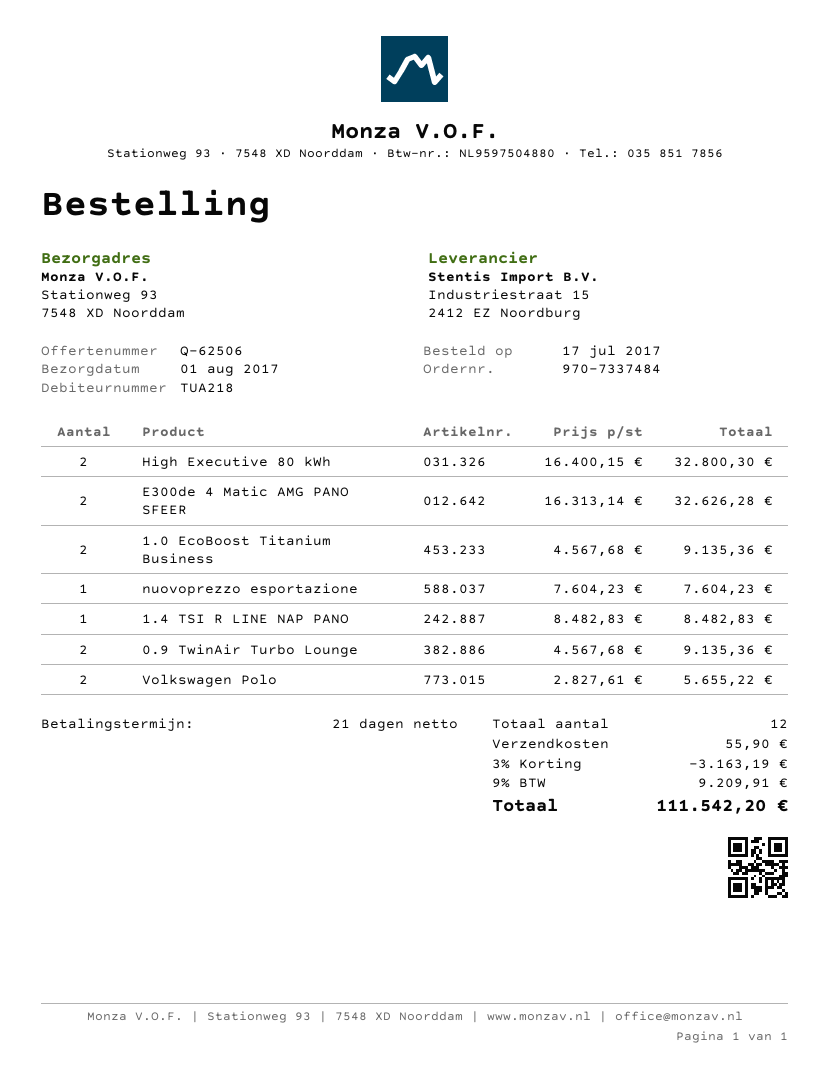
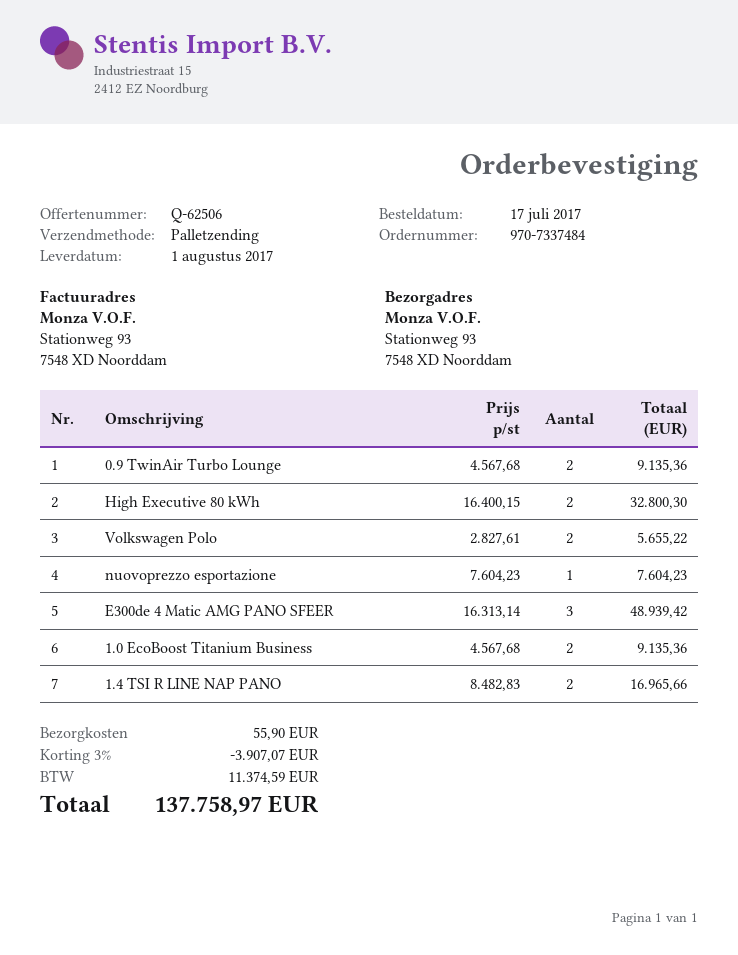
E300de 4 Matic AMG PANO SFEER: 2 x 16313.14 = 32626.28 -> 3 x 16313.14 = 48939.42
1.4 TSI R LINE NAP PANO: 1 x 8482.83 = 8482.83 -> 2 x 8482.83 = 16965.66
discount: 3% = 3163.19 -> 3% = 3907.07
tax: 9209.91 -> 11374.59
total: 111542.20 -> 137758.97

